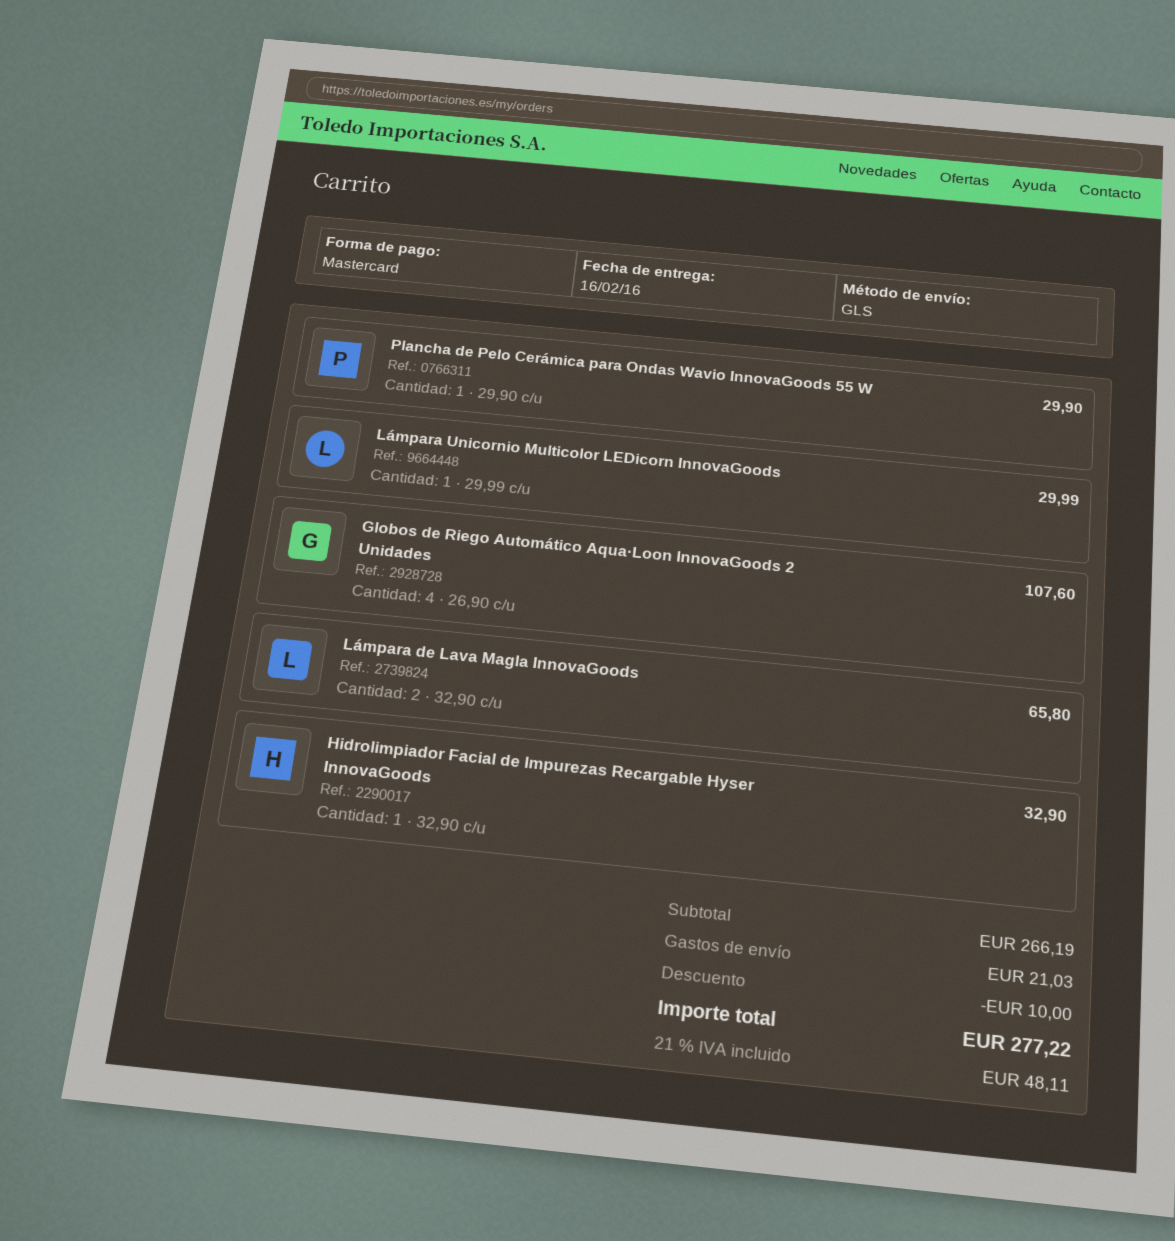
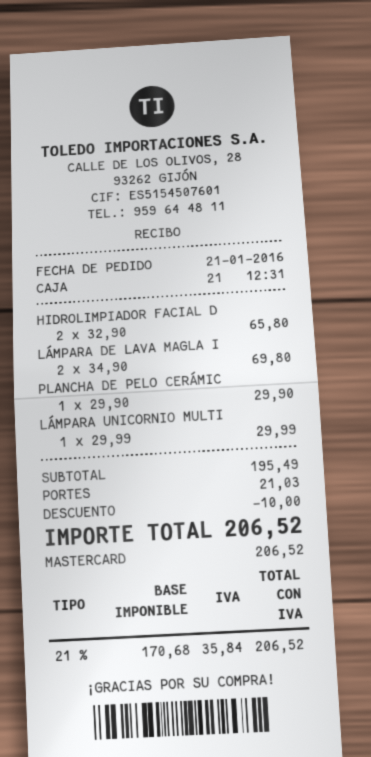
Globos de Riego Automático Aqua·Loon InnovaGoods 2 Unidades: 4 x 26.90 = 107.60 -> none
Lámpara de Lava Magla InnovaGoods: 2 x 32.90 = 65.80 -> 2 x 34.90 = 69.80
Hidrolimpiador Facial de Impurezas Recargable Hyser InnovaGoods: 1 x 32.90 = 32.90 -> 2 x 32.90 = 65.80
subtotal: 266.19 -> 195.49
tax: 21% = 48.11 -> 21% = 35.84
total: 277.22 -> 206.52

